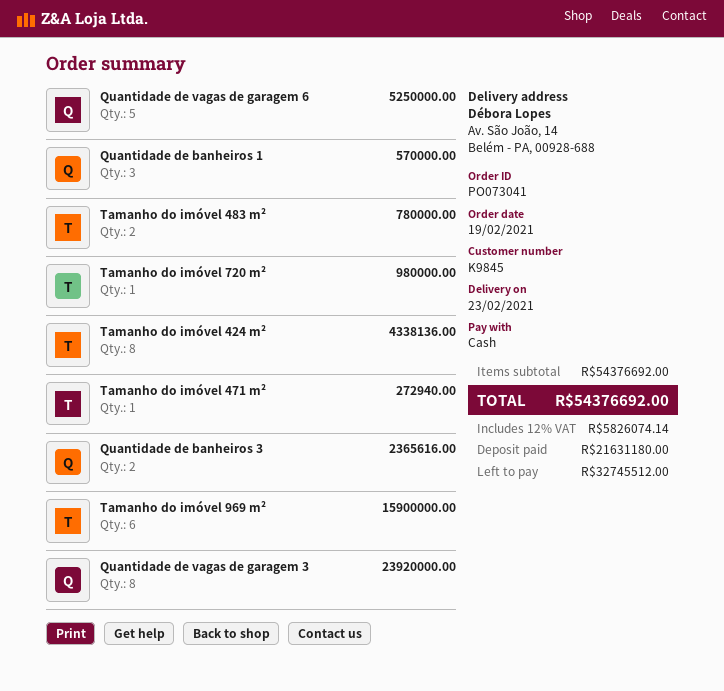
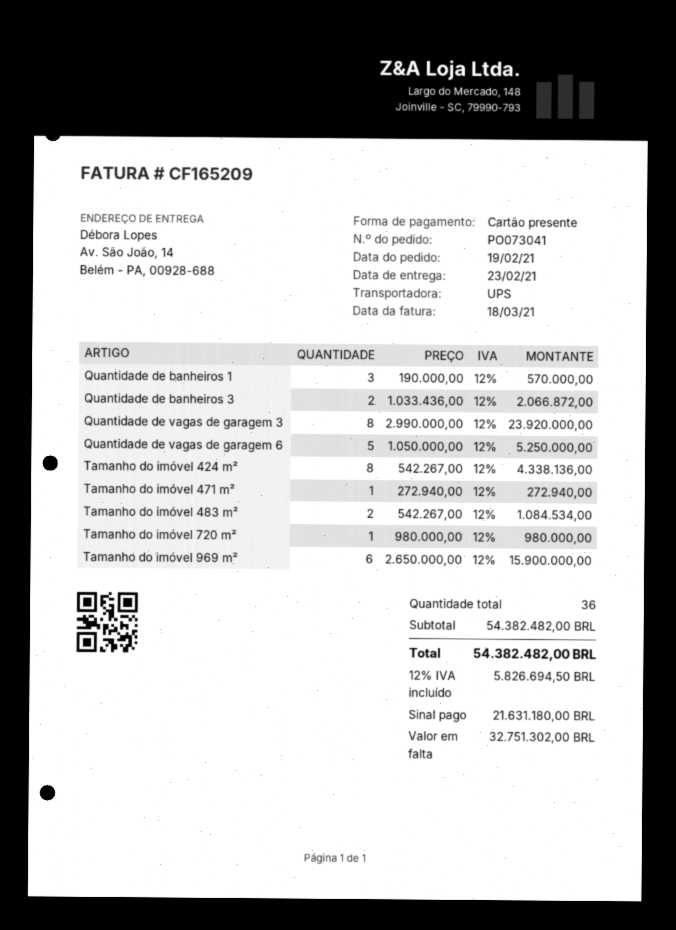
payment method: cash -> gift card
Tamanho do imóvel 483 m²: 2 for 780000.00 -> 2 for 1084534.00
Quantidade de banheiros 3: 2 for 2365616.00 -> 2 for 2066872.00
subtotal: 54376692.00 -> 54382482.00
tax: 12% = 5826074.14 -> 12% = 5826694.50
total: 54376692.00 -> 54382482.00
balance: 32745512.00 -> 32751302.00

